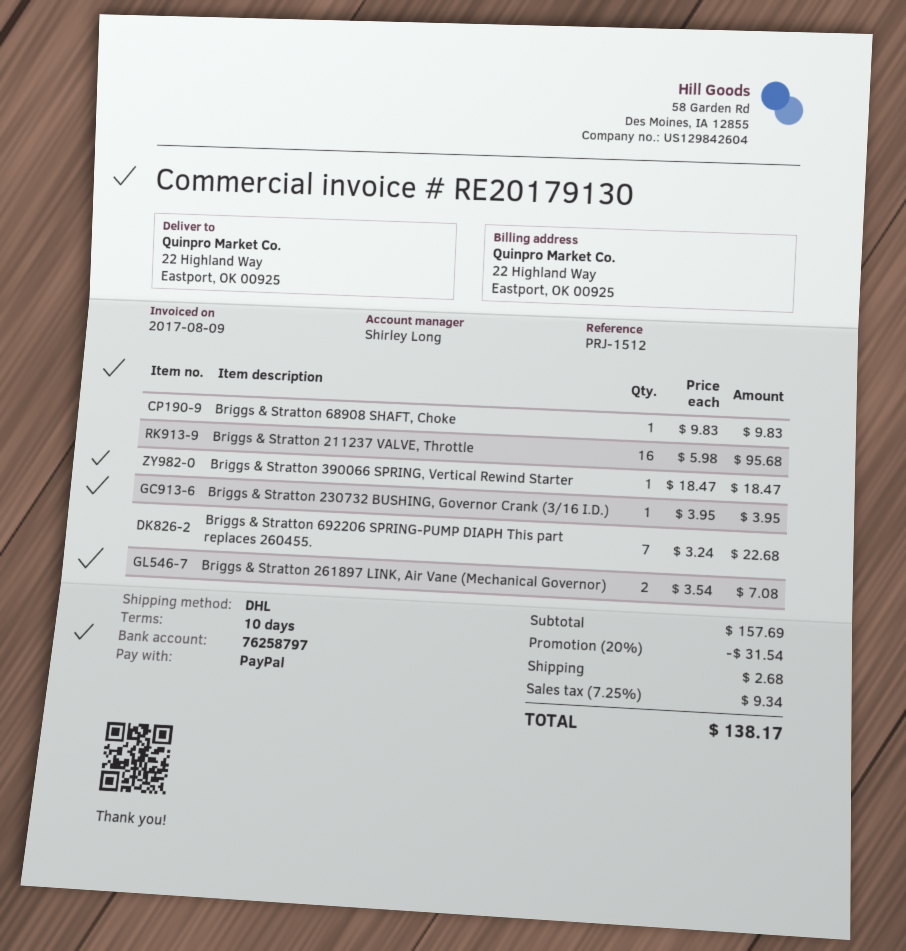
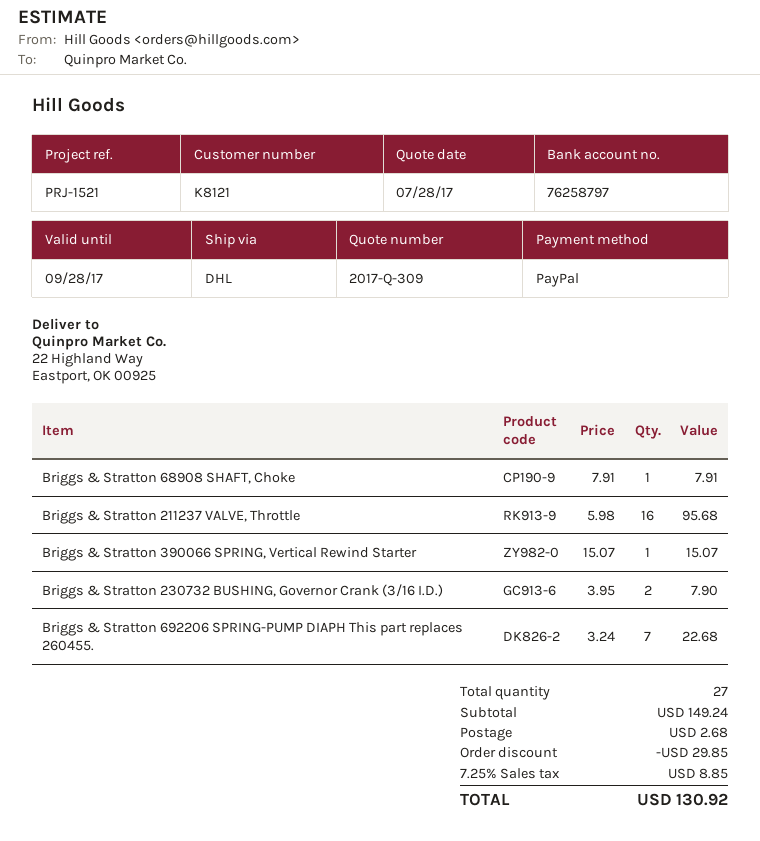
reference: PRJ-1512 -> PRJ-1521
Briggs & Stratton 68908 SHAFT, Choke: 1 x 9.83 = 9.83 -> 1 x 7.91 = 7.91
Briggs & Stratton 390066 SPRING, Vertical Rewind Starter: 1 x 18.47 = 18.47 -> 1 x 15.07 = 15.07
Briggs & Stratton 230732 BUSHING, Governor Crank (3/16 I.D.): 1 x 3.95 = 3.95 -> 2 x 3.95 = 7.90
Briggs & Stratton 261897 LINK, Air Vane (Mechanical Governor): 2 x 3.54 = 7.08 -> none
subtotal: 157.69 -> 149.24
discount: 31.54 -> 29.85
tax: 7.25% = 9.34 -> 7.25% = 8.85
total: 138.17 -> 130.92

